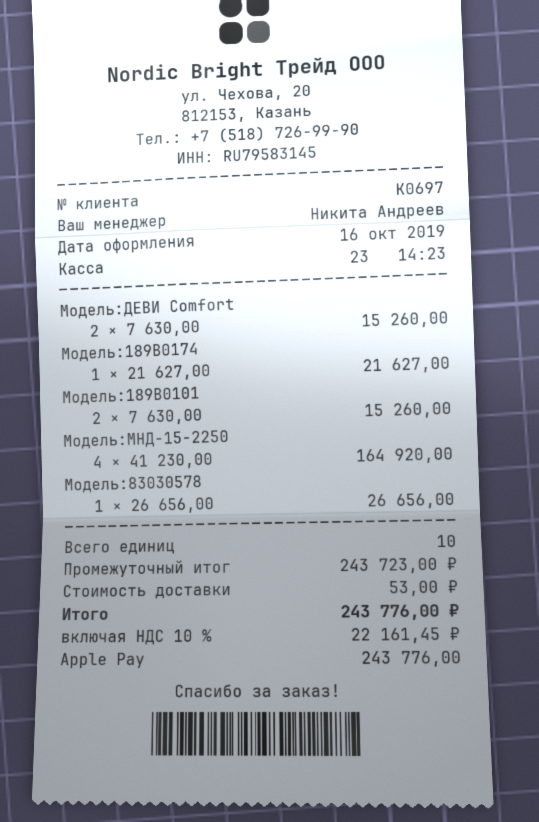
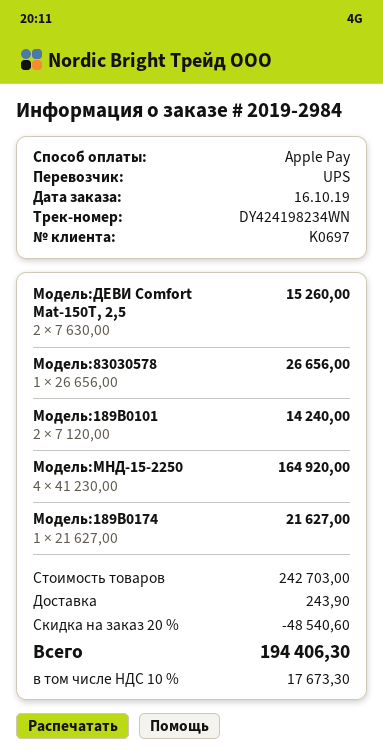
Модель:189B0101: 2 x 7630.00 = 15260.00 -> 2 x 7120.00 = 14240.00
subtotal: 243723.00 -> 242703.00
discount: none -> 20% = 48540.60
shipping: 53.00 -> 243.90
tax: 10% = 22161.45 -> 10% = 17673.30
total: 243776.00 -> 194406.30

